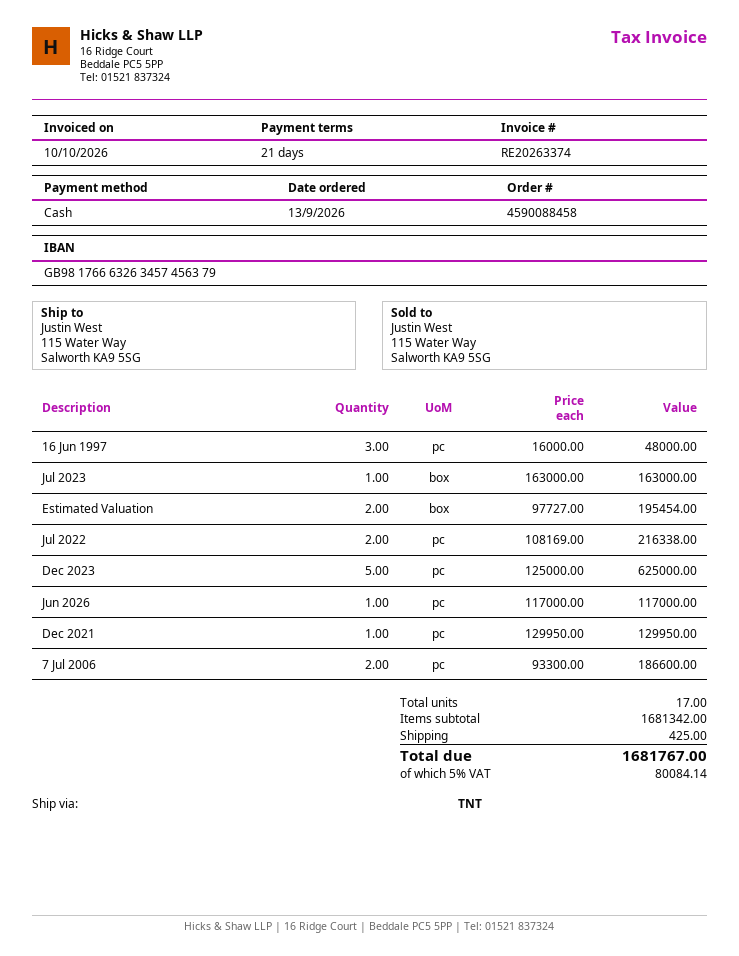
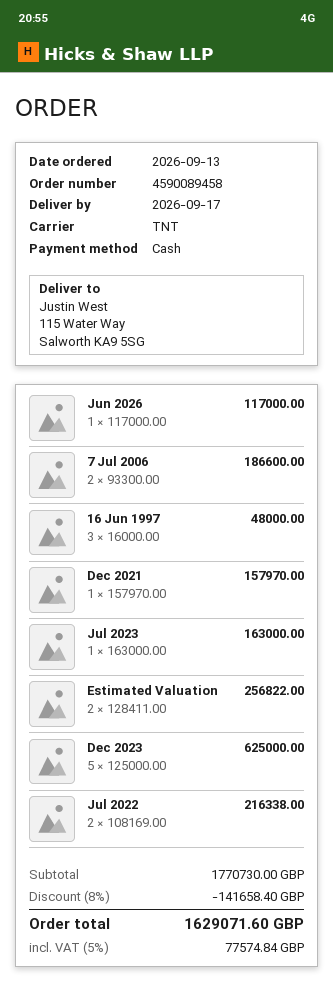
order number: 4590088458 -> 4590089458
Estimated Valuation: 2 x 97727.00 = 195454.00 -> 2 x 128411.00 = 256822.00
Dec 2021: 1 x 129950.00 = 129950.00 -> 1 x 157970.00 = 157970.00
subtotal: 1681342.00 -> 1770730.00
discount: none -> 8% = 141658.40
shipping: 425.00 -> none
tax: 5% = 80084.14 -> 5% = 77574.84
total: 1681767.00 -> 1629071.60

